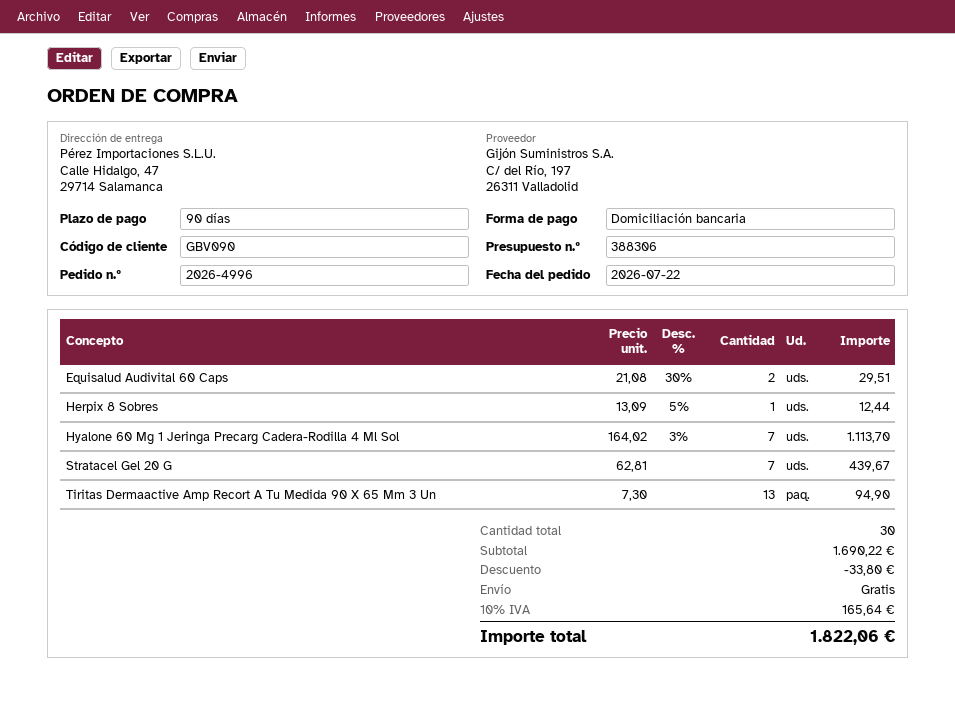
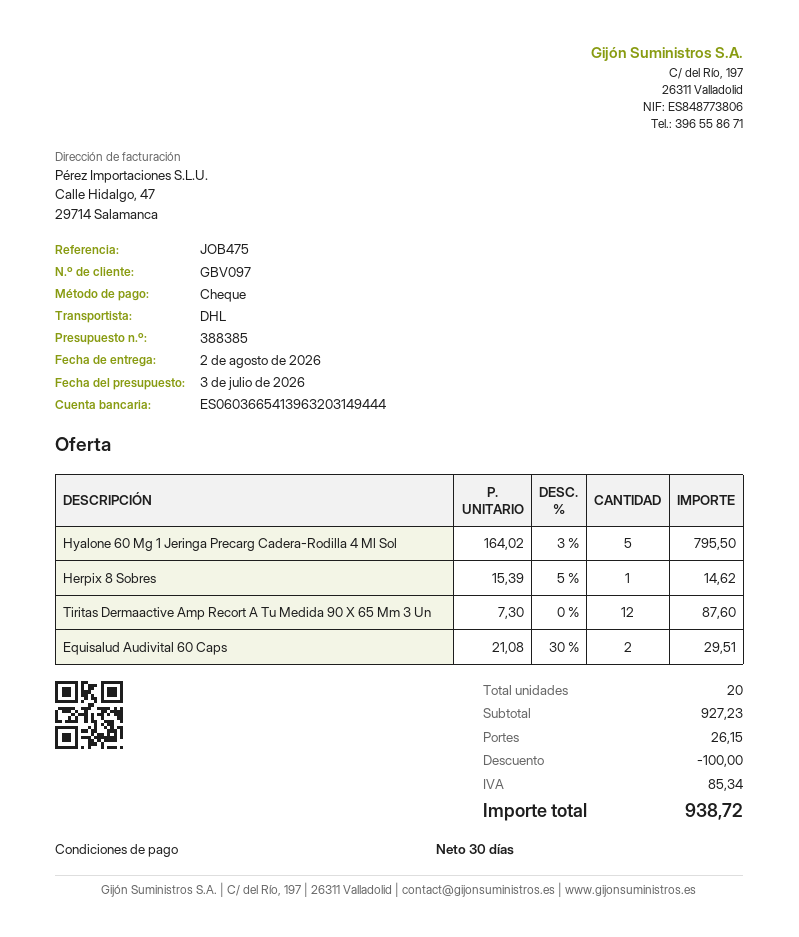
quote number: 388306 -> 388385
payment terms: 90 days -> 30 days
customer number: GBV090 -> GBV097
payment method: direct debit -> cheque
Herpix 8 Sobres: 1 x 13.09 - 5% = 12.44 -> 1 x 15.39 - 5% = 14.62
Hyalone 60 Mg 1 Jeringa Precarg Cadera-Rodilla 4 Ml Sol: 7 x 164.02 - 3% = 1113.70 -> 5 x 164.02 - 3% = 795.50
Stratacel Gel 20 G: 7 x 62.81 = 439.67 -> none
Tiritas Dermaactive Amp Recort A Tu Medida 90 X 65 Mm 3 Un: 13 x 7.30 = 94.90 -> 12 x 7.30 = 87.60
total quantity: 30 -> 20
subtotal: 1690.22 -> 927.23
discount: 33.80 -> 100.00
shipping: 0.00 -> 26.15
tax: 165.64 -> 85.34
total: 1822.06 -> 938.72

